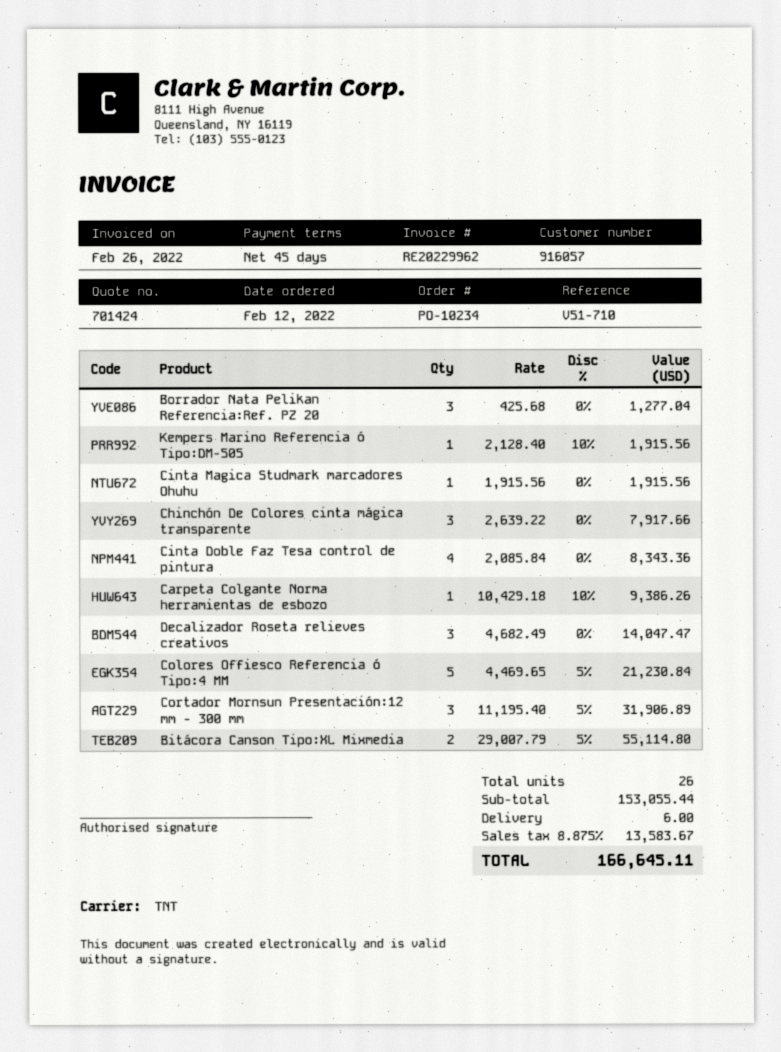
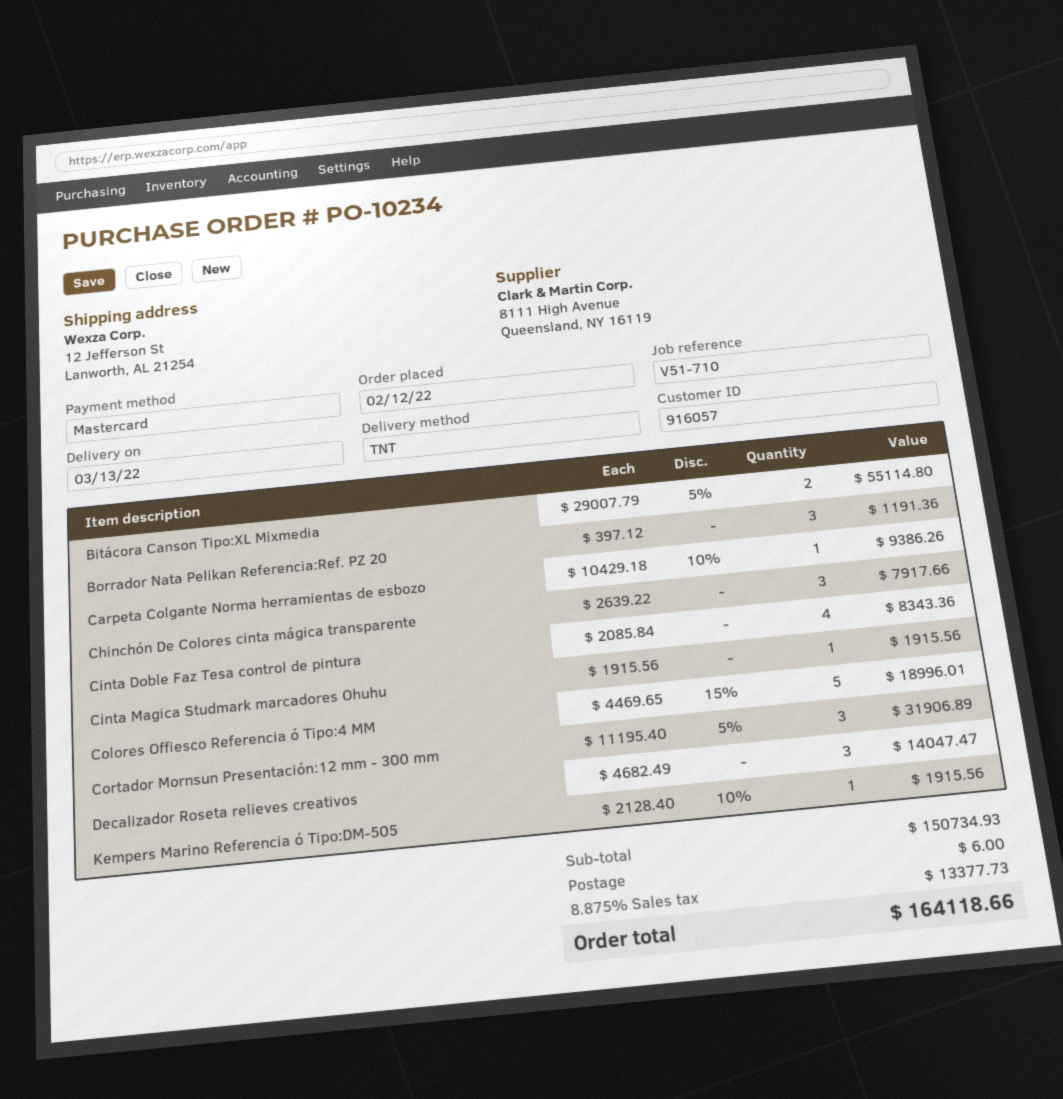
Borrador Nata Pelikan Referencia:Ref. PZ 20: 3 x 425.68 = 1277.04 -> 3 x 397.12 = 1191.36
Colores Offiesco Referencia ó Tipo:4 MM: 5 x 4469.65 - 5% = 21230.84 -> 5 x 4469.65 - 15% = 18996.01
subtotal: 153055.44 -> 150734.93
tax: 8.875% = 13583.67 -> 8.875% = 13377.73
total: 166645.11 -> 164118.66

